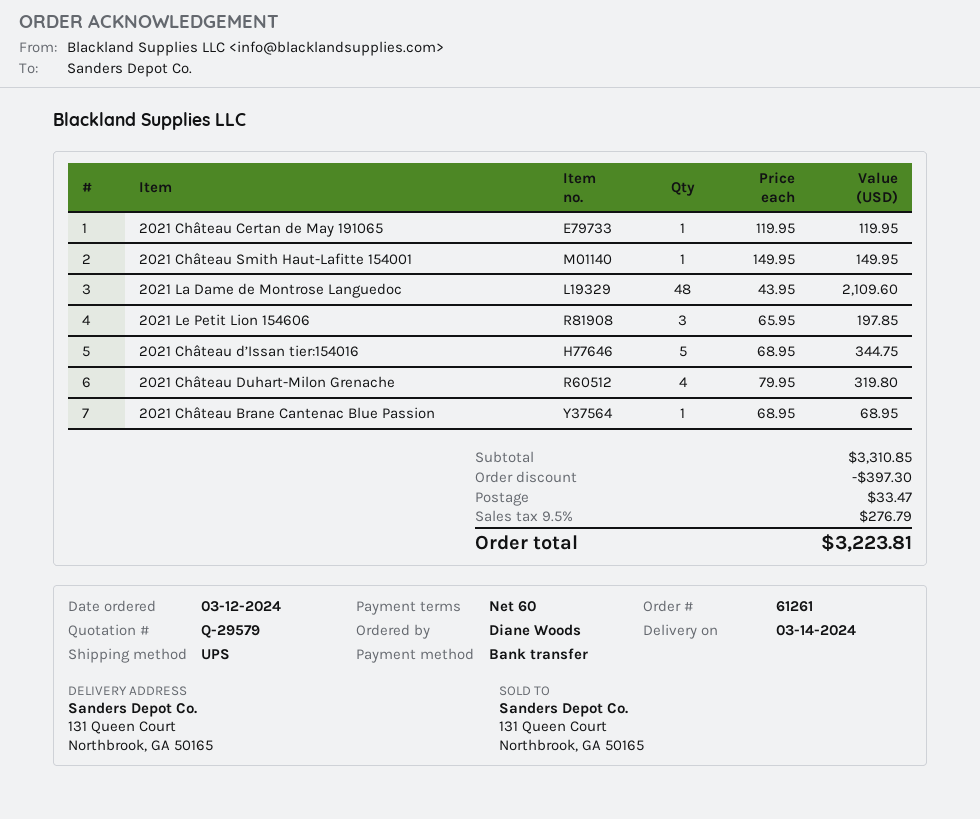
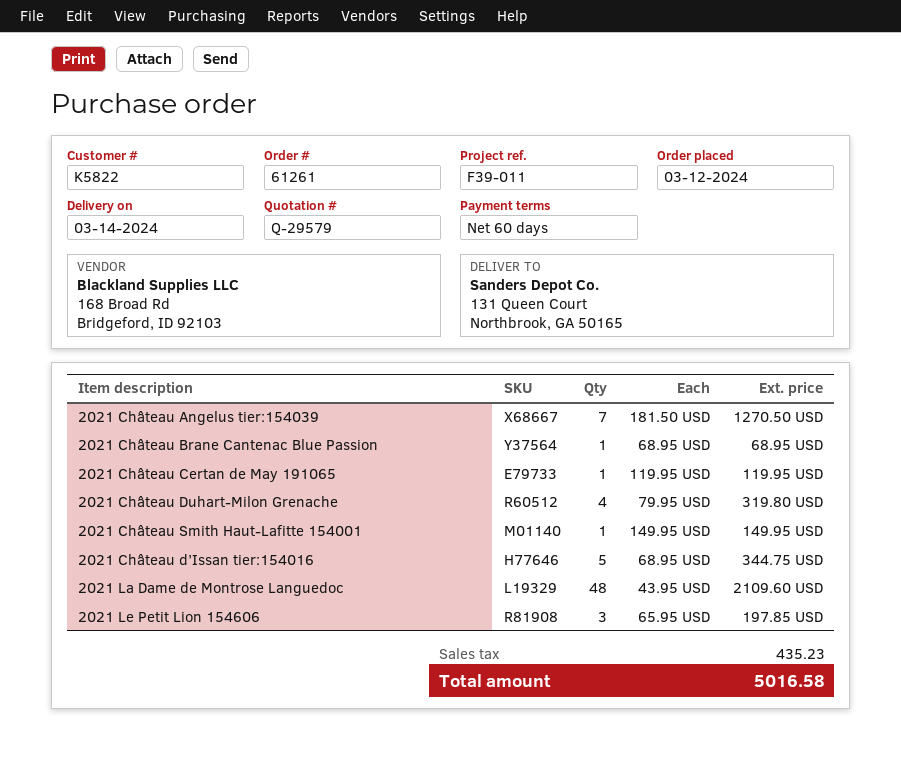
2021 Château Angelus tier:154039: none -> 7 x 181.50 = 1270.50
discount: 397.30 -> none
shipping: 33.47 -> none
tax: 276.79 -> 435.23
total: 3223.81 -> 5016.58

